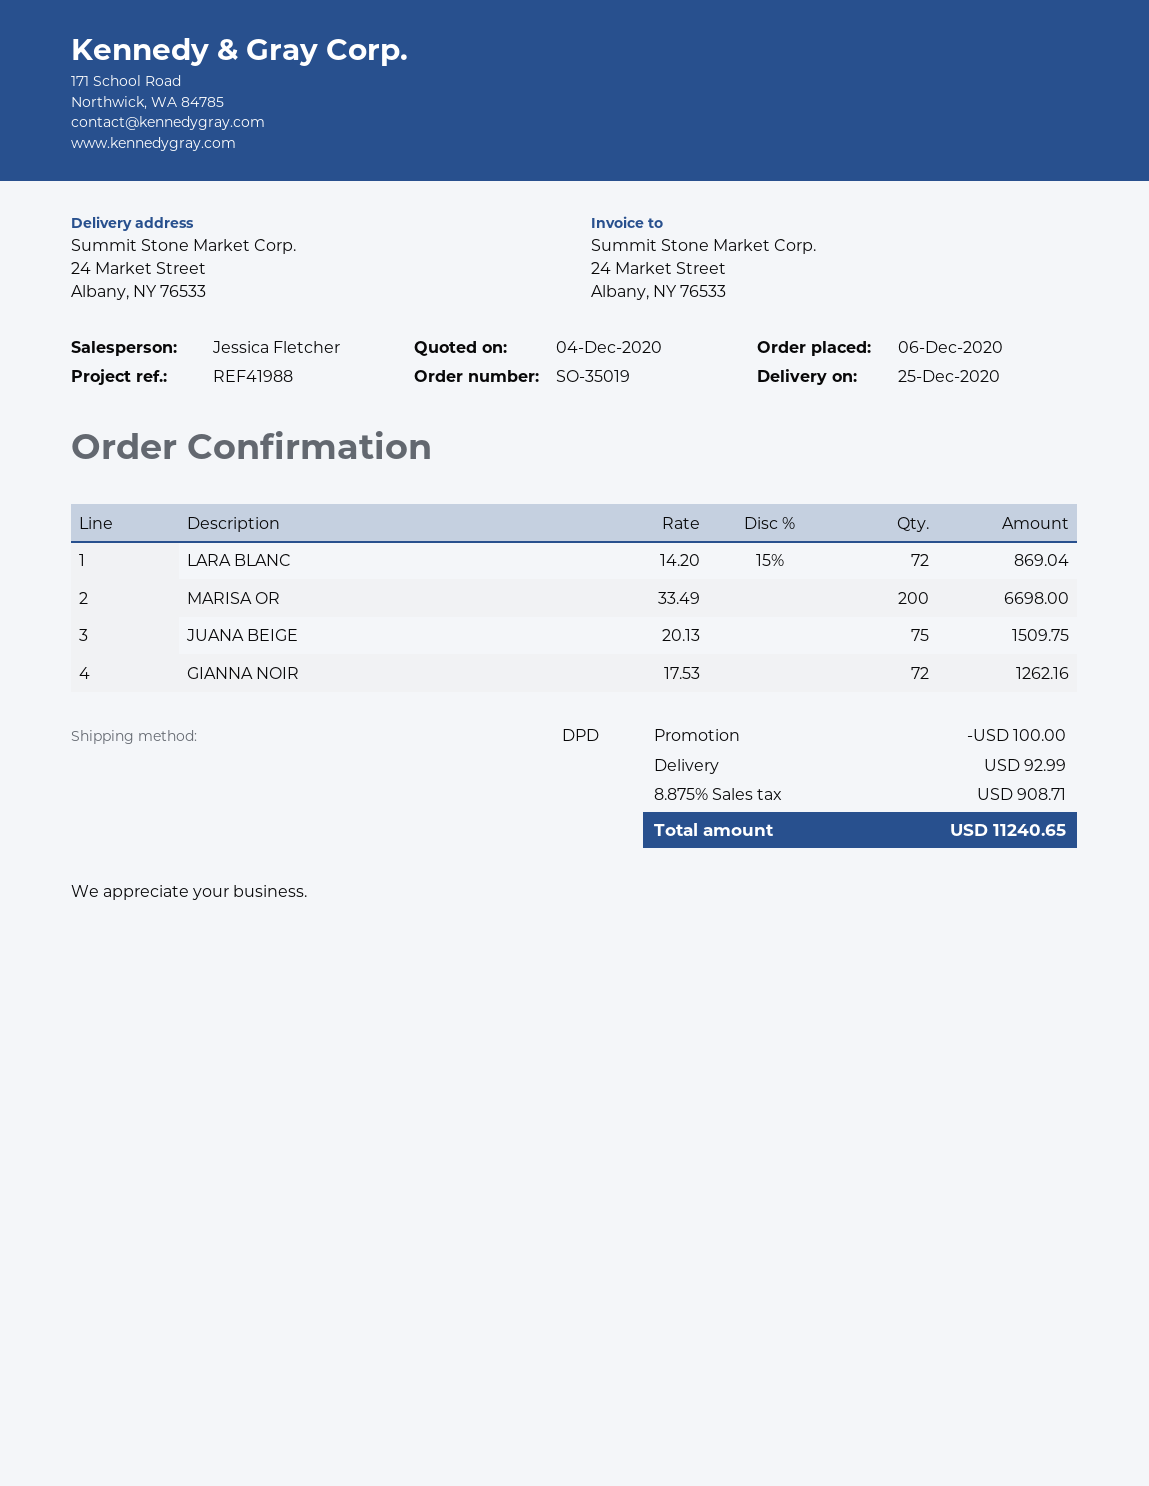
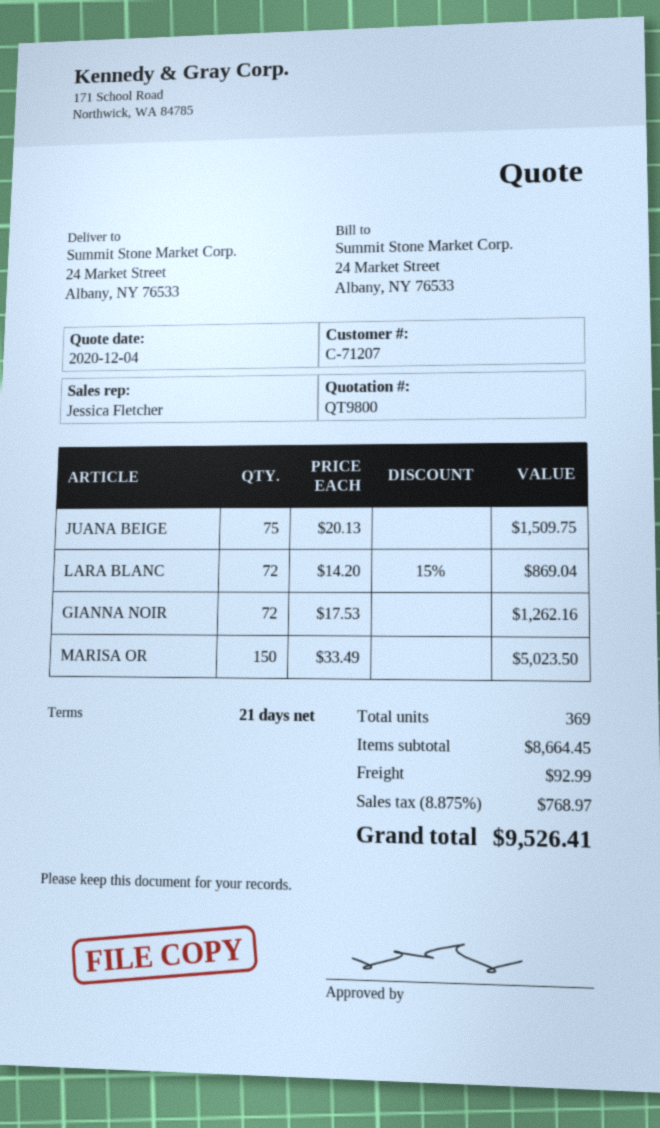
MARISA OR: 200 x 33.49 = 6698.00 -> 150 x 33.49 = 5023.50
discount: 100.00 -> none
tax: 8.875% = 908.71 -> 8.875% = 768.97
total: 11240.65 -> 9526.41

